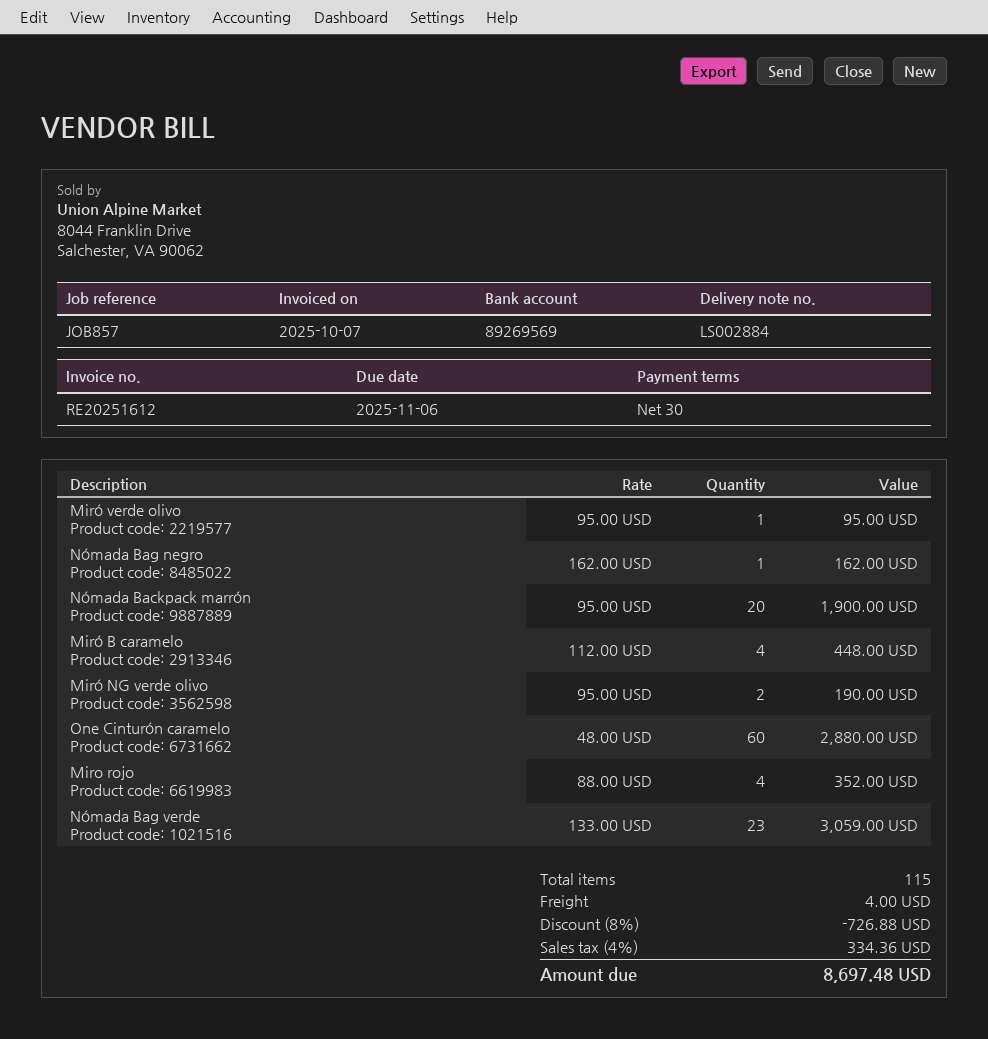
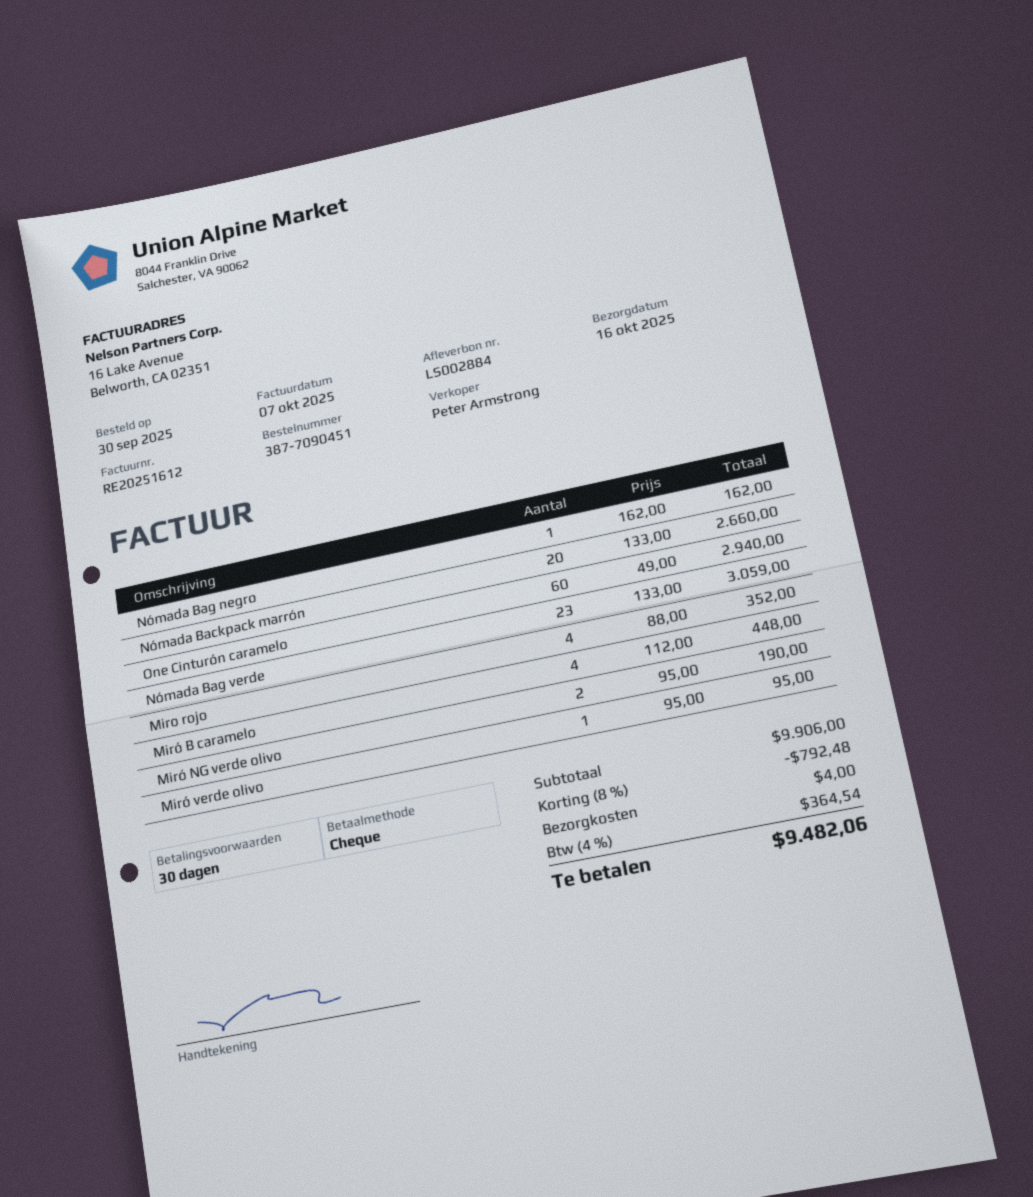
Nómada Backpack marrón: 20 x 95.00 = 1900.00 -> 20 x 133.00 = 2660.00
One Cinturón caramelo: 60 x 48.00 = 2880.00 -> 60 x 49.00 = 2940.00
discount: 8% = 726.88 -> 8% = 792.48
tax: 4% = 334.36 -> 4% = 364.54
total: 8697.48 -> 9482.06

